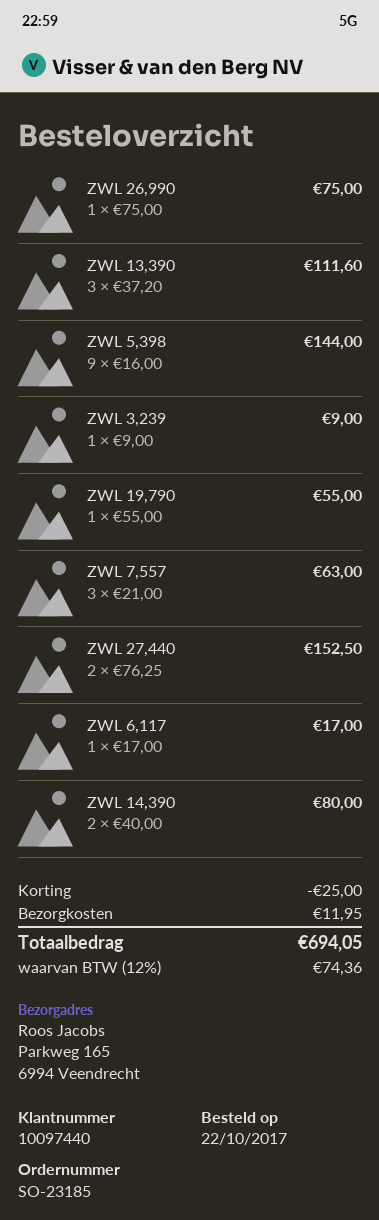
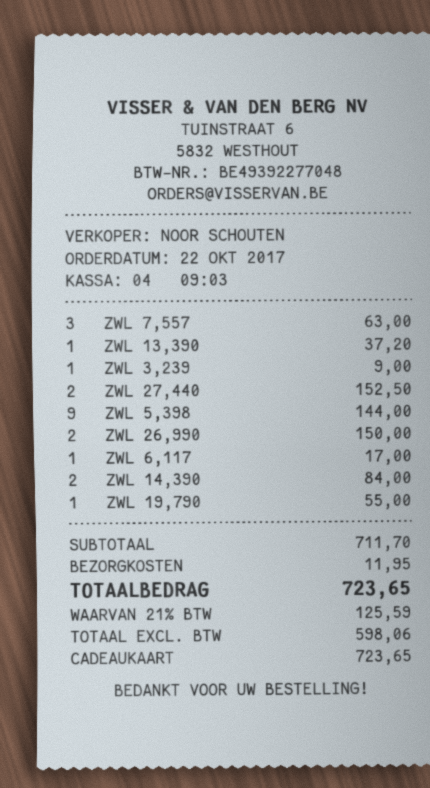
ZWL 26,990: 1 for 75.00 -> 2 for 150.00
ZWL 13,390: 3 for 111.60 -> 1 for 37.20
ZWL 14,390: 2 for 80.00 -> 2 for 84.00
discount: 25.00 -> none
tax: 12% = 74.36 -> 21% = 125.59
total: 694.05 -> 723.65

